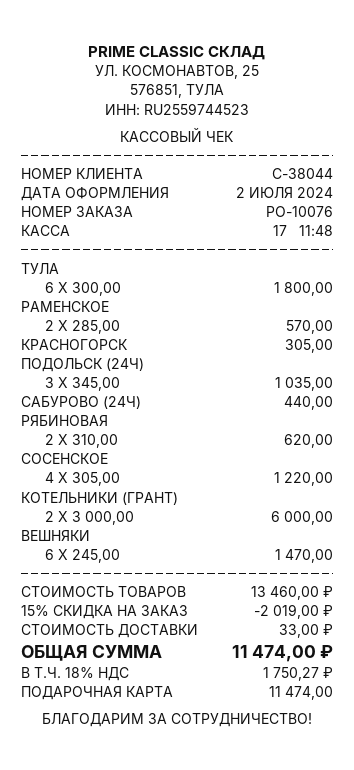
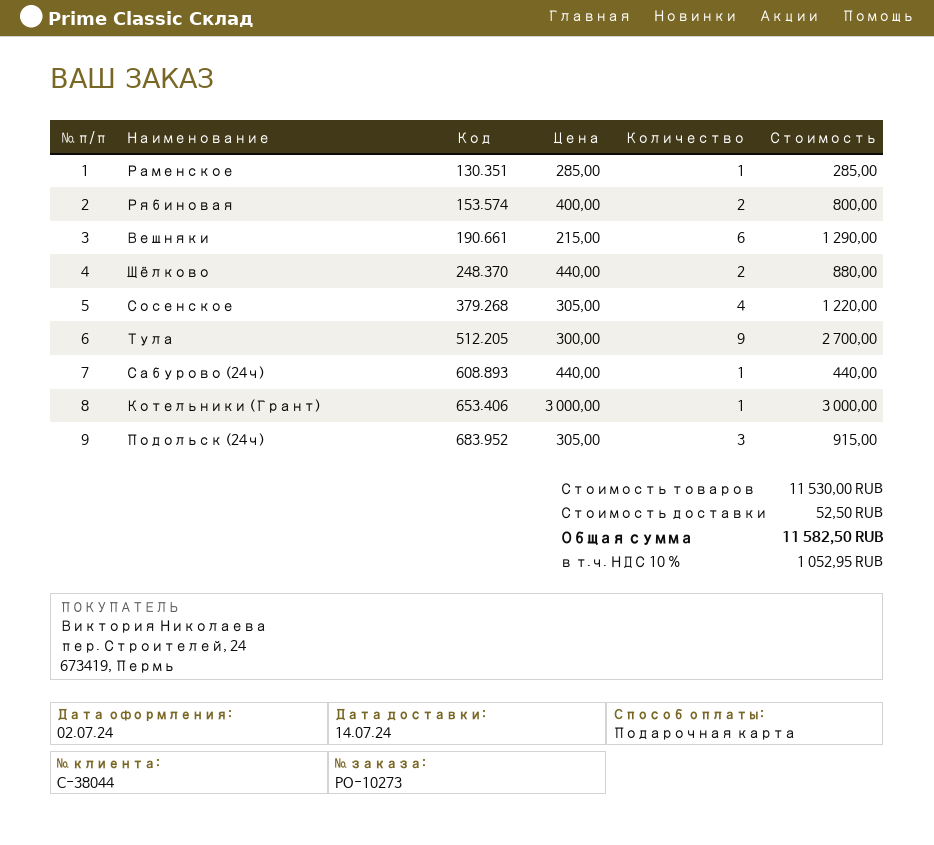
order number: PO-10076 -> PO-10273
ТУЛА: 6 x 300.00 = 1800.00 -> 9 x 300.00 = 2700.00
РАМЕНСКОЕ: 2 x 285.00 = 570.00 -> 1 x 285.00 = 285.00
КРАСНОГОРСК: 1 x 305.00 = 305.00 -> none
ПОДОЛЬСК (24Ч): 3 x 345.00 = 1035.00 -> 3 x 305.00 = 915.00
РЯБИНОВАЯ: 2 x 310.00 = 620.00 -> 2 x 400.00 = 800.00
КОТЕЛЬНИКИ (ГРАНТ): 2 x 3000.00 = 6000.00 -> 1 x 3000.00 = 3000.00
ВЕШНЯКИ: 6 x 245.00 = 1470.00 -> 6 x 215.00 = 1290.00
Щёлково: none -> 2 x 440.00 = 880.00
subtotal: 13460.00 -> 11530.00
discount: 15% = 2019.00 -> none
shipping: 33.00 -> 52.50
tax: 18% = 1750.27 -> 10% = 1052.95
total: 11474.00 -> 11582.50

